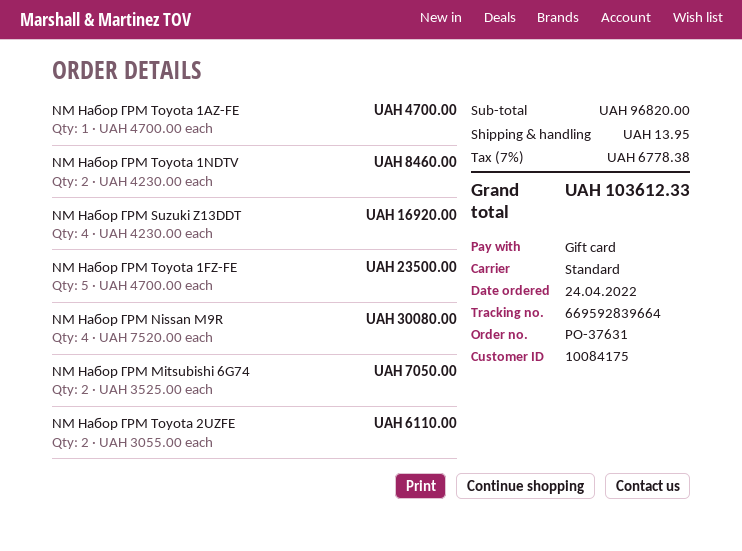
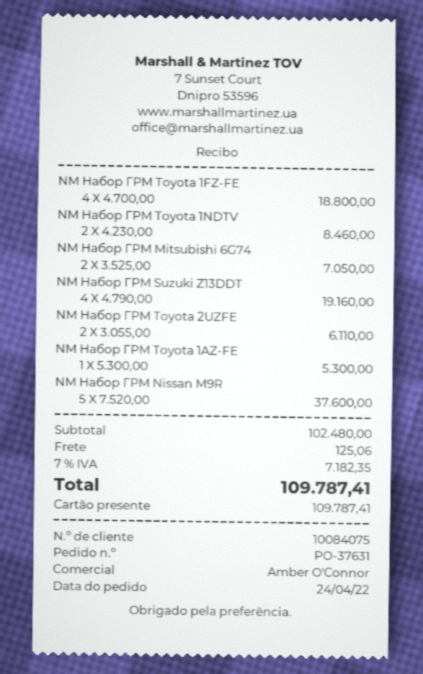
customer number: 10084175 -> 10084075
NM Набор ГРМ Toyota 1AZ-FE: 1 x 4700.00 = 4700.00 -> 1 x 5300.00 = 5300.00
NM Набор ГРМ Suzuki Z13DDT: 4 x 4230.00 = 16920.00 -> 4 x 4790.00 = 19160.00
NM Набор ГРМ Toyota 1FZ-FE: 5 x 4700.00 = 23500.00 -> 4 x 4700.00 = 18800.00
NM Набор ГРМ Nissan M9R: 4 x 7520.00 = 30080.00 -> 5 x 7520.00 = 37600.00
subtotal: 96820.00 -> 102480.00
shipping: 13.95 -> 125.06
tax: 7% = 6778.38 -> 7% = 7182.35
total: 103612.33 -> 109787.41

